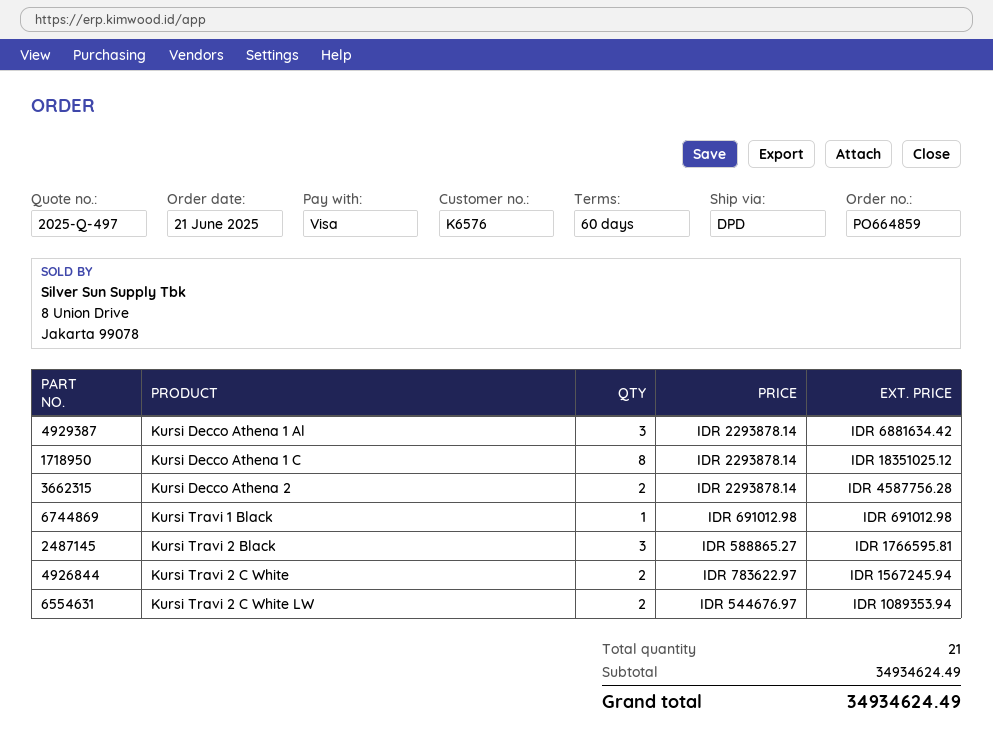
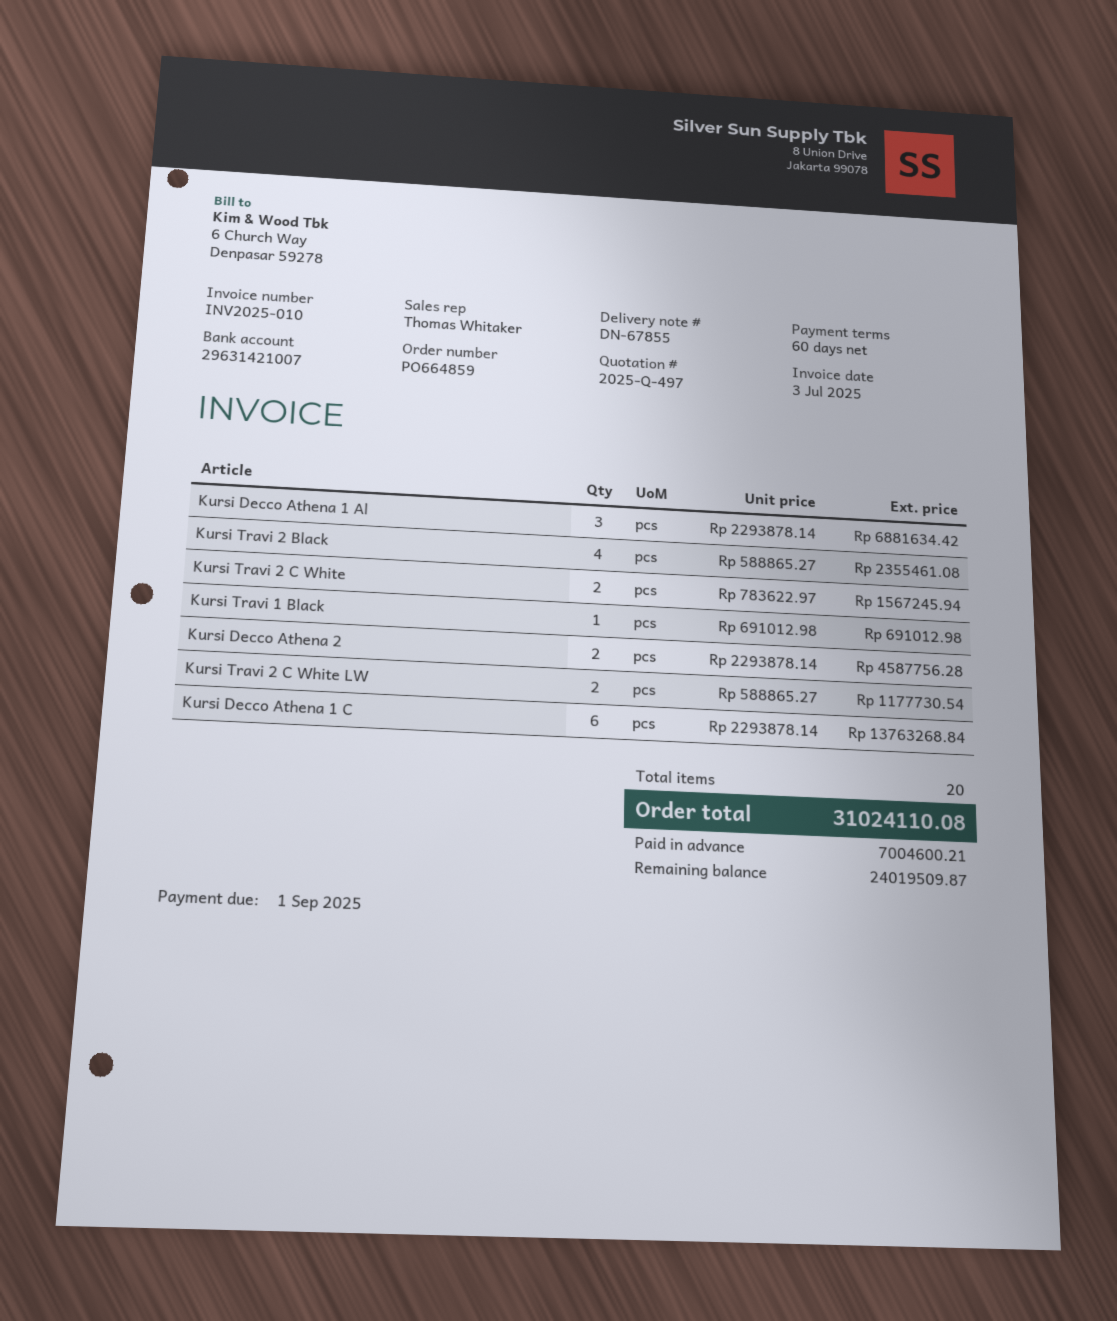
Kursi Decco Athena 1 C: 8 x 2293878.14 = 18351025.12 -> 6 x 2293878.14 = 13763268.84
Kursi Travi 2 Black: 3 x 588865.27 = 1766595.81 -> 4 x 588865.27 = 2355461.08
Kursi Travi 2 C White LW: 2 x 544676.97 = 1089353.94 -> 2 x 588865.27 = 1177730.54
total quantity: 21 -> 20
total: 34934624.49 -> 31024110.08

